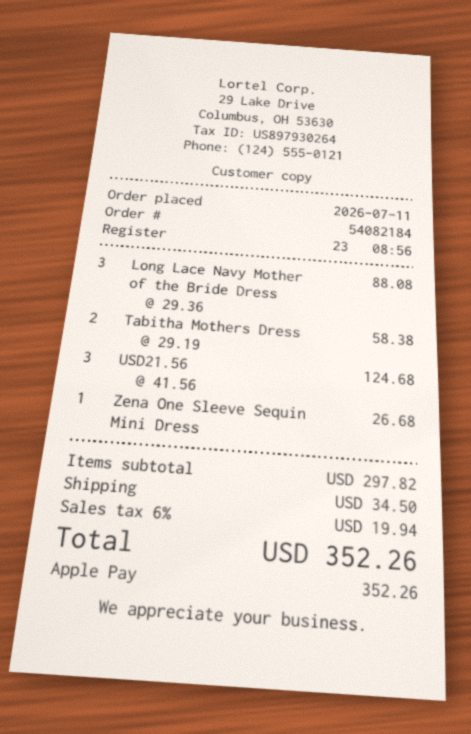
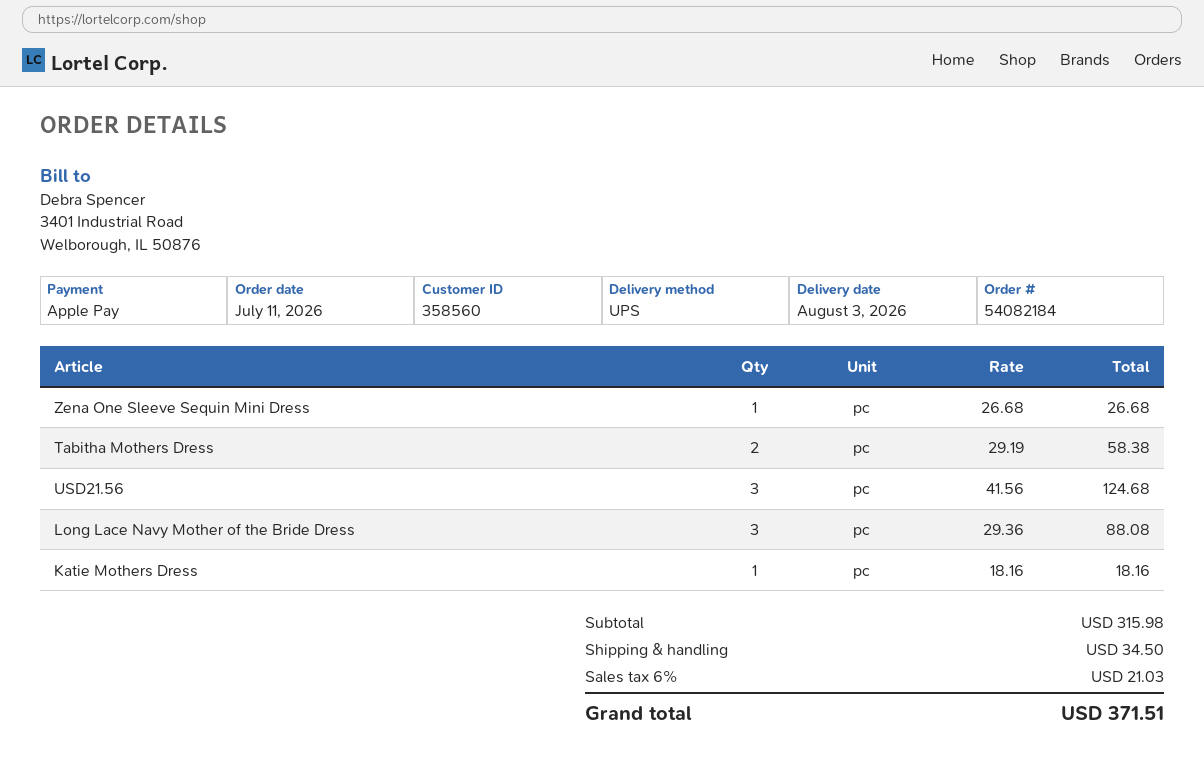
Katie Mothers Dress: none -> 1 x 18.16 = 18.16
subtotal: 297.82 -> 315.98
tax: 6% = 19.94 -> 6% = 21.03
total: 352.26 -> 371.51

